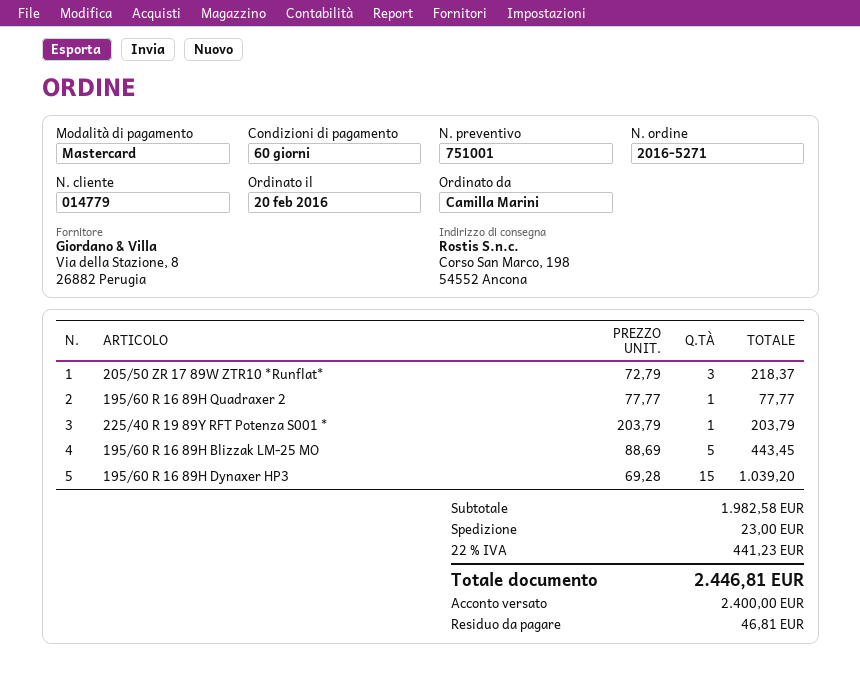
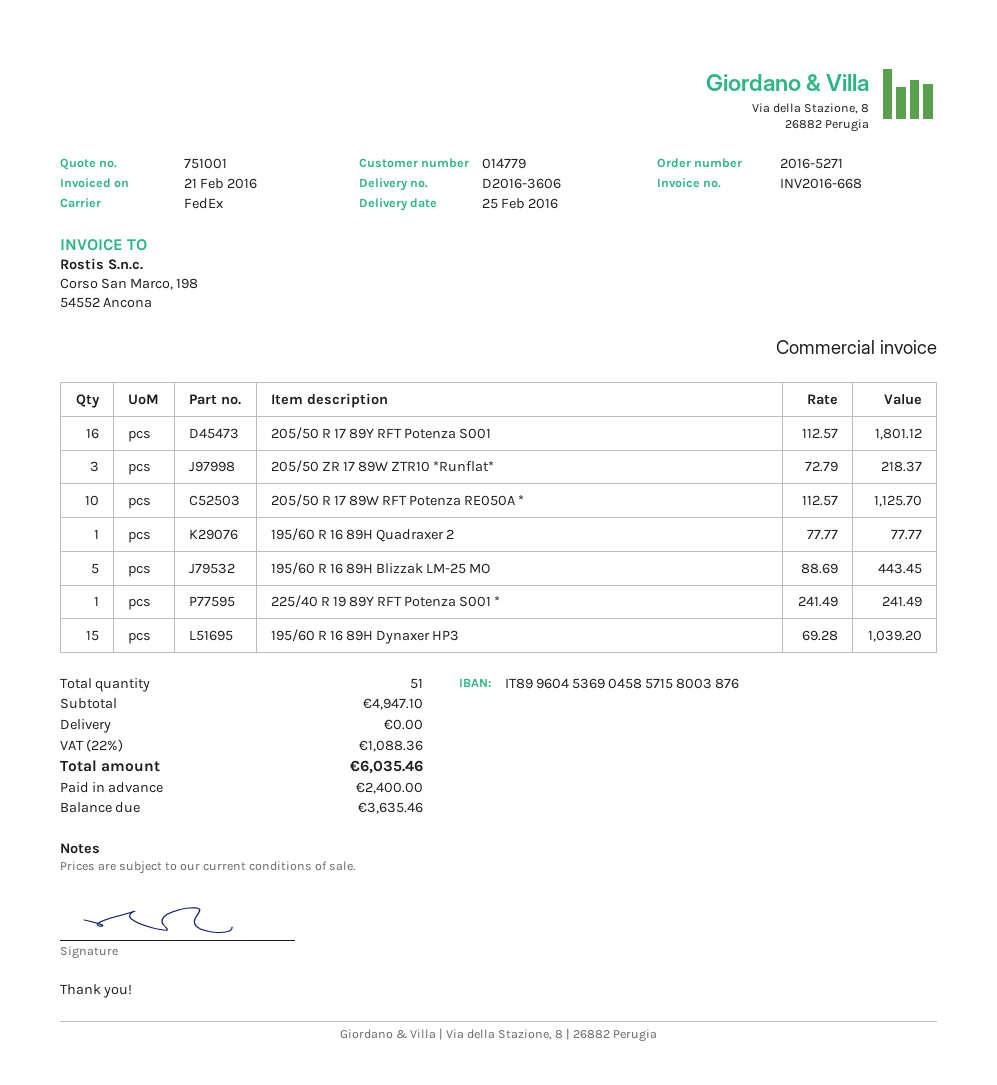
225/40 R 19 89Y RFT Potenza S001 *: 1 x 203.79 = 203.79 -> 1 x 241.49 = 241.49
205/50 R 17 89Y RFT Potenza S001: none -> 16 x 112.57 = 1801.12
205/50 R 17 89W RFT Potenza RE050A *: none -> 10 x 112.57 = 1125.70
subtotal: 1982.58 -> 4947.10
shipping: 23.00 -> 0.00
tax: 22% = 441.23 -> 22% = 1088.36
total: 2446.81 -> 6035.46
balance: 46.81 -> 3635.46

